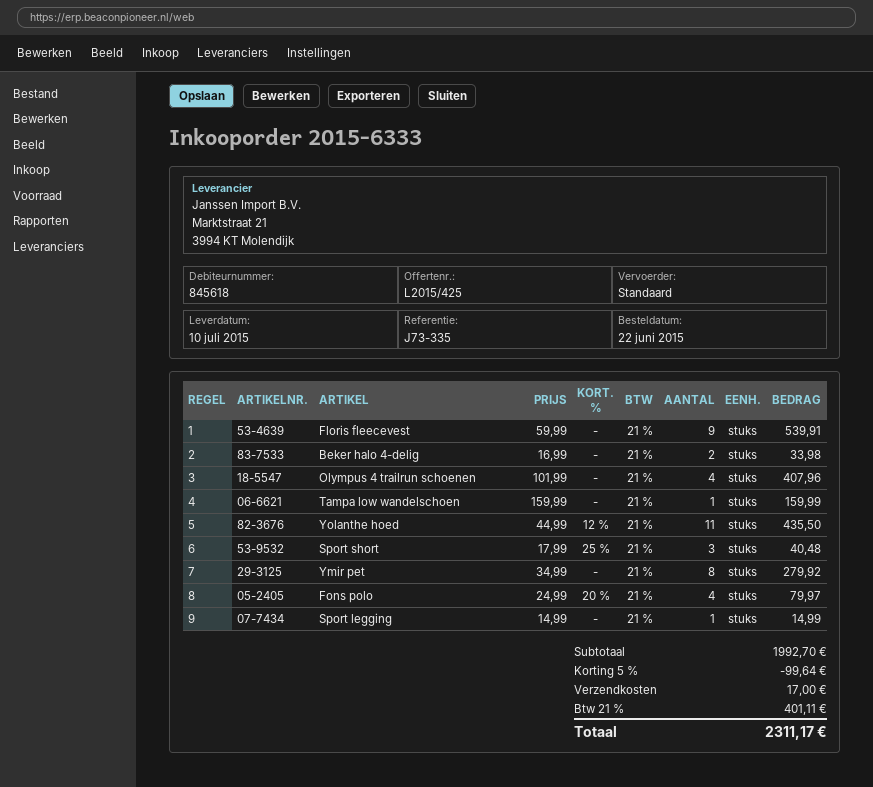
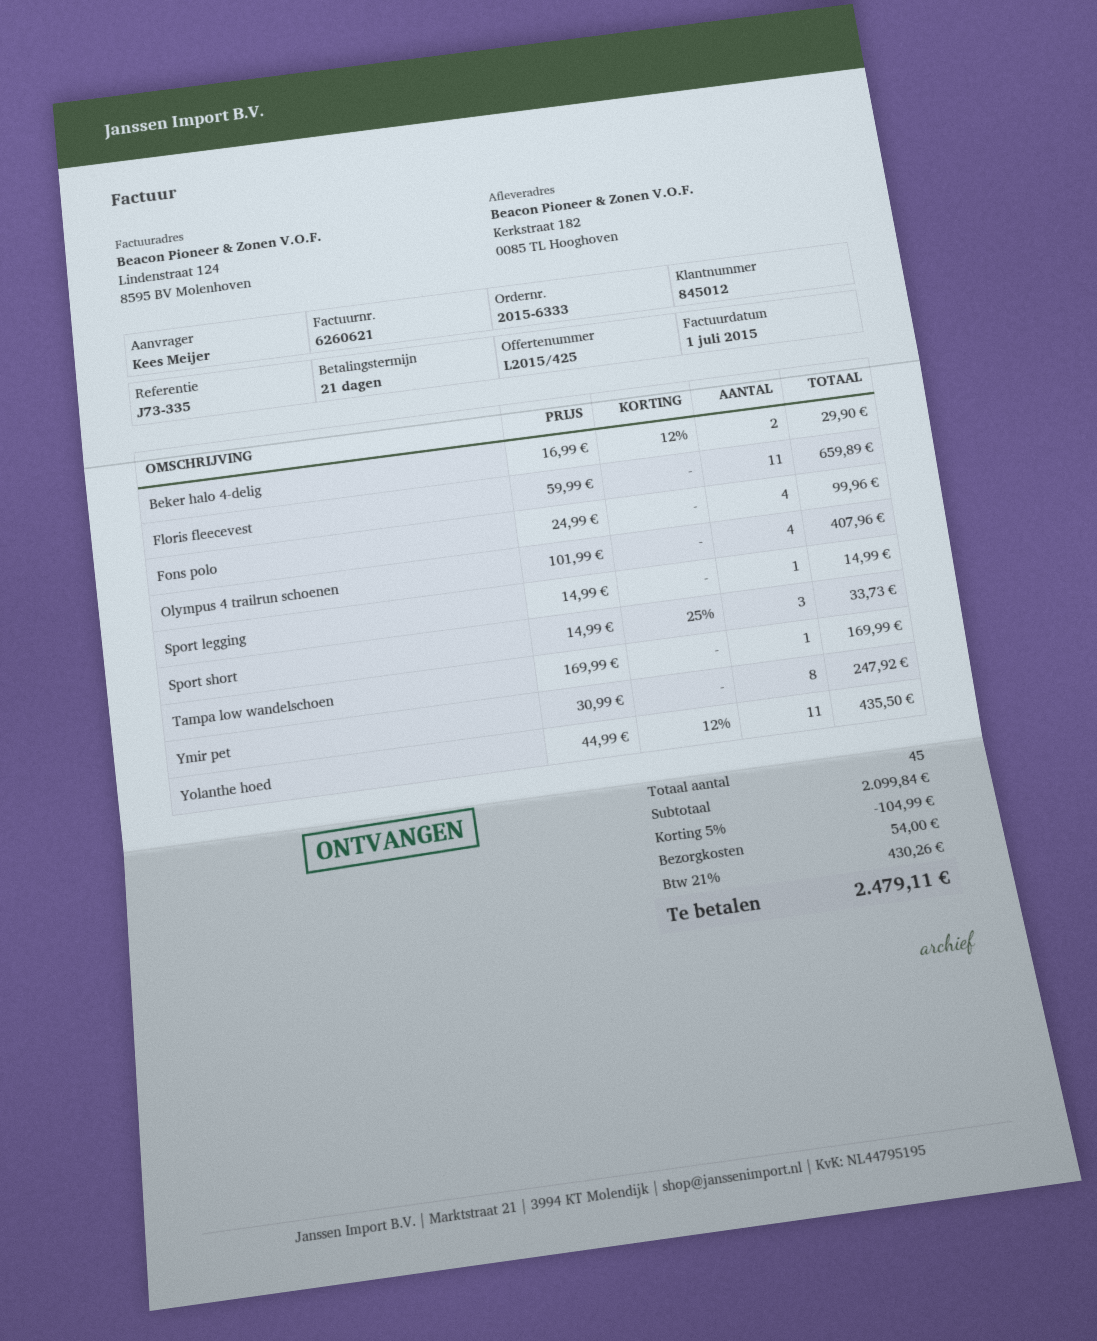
customer number: 845618 -> 845012
Floris fleecevest: 9 x 59.99 = 539.91 -> 11 x 59.99 = 659.89
Beker halo 4-delig: 2 x 16.99 = 33.98 -> 2 x 16.99 - 12% = 29.90
Tampa low wandelschoen: 1 x 159.99 = 159.99 -> 1 x 169.99 = 169.99
Sport short: 3 x 17.99 - 25% = 40.48 -> 3 x 14.99 - 25% = 33.73
Ymir pet: 8 x 34.99 = 279.92 -> 8 x 30.99 = 247.92
Fons polo: 4 x 24.99 - 20% = 79.97 -> 4 x 24.99 = 99.96
subtotal: 1992.70 -> 2099.84
discount: 5% = 99.64 -> 5% = 104.99
shipping: 17.00 -> 54.00
tax: 21% = 401.11 -> 21% = 430.26
total: 2311.17 -> 2479.11

